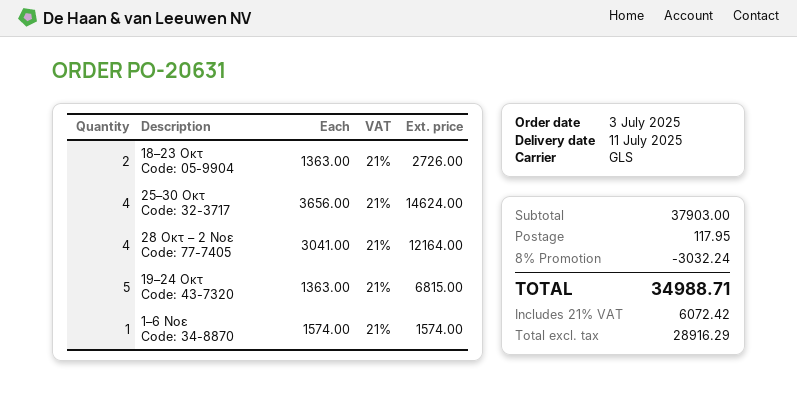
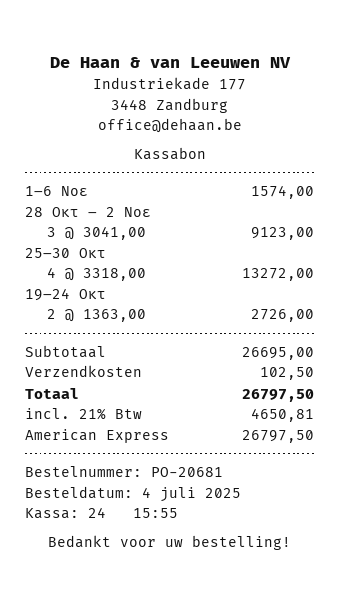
order number: PO-20631 -> PO-20681
order date: 2025-07-03 -> 2025-07-04
18–23 Οκτ: 2 x 1363.00 = 2726.00 -> none
25–30 Οκτ: 4 x 3656.00 = 14624.00 -> 4 x 3318.00 = 13272.00
28 Οκτ – 2 Νοε: 4 x 3041.00 = 12164.00 -> 3 x 3041.00 = 9123.00
19–24 Οκτ: 5 x 1363.00 = 6815.00 -> 2 x 1363.00 = 2726.00
subtotal: 37903.00 -> 26695.00
discount: 8% = 3032.24 -> none
shipping: 117.95 -> 102.50
tax: 21% = 6072.42 -> 21% = 4650.81
total: 34988.71 -> 26797.50

